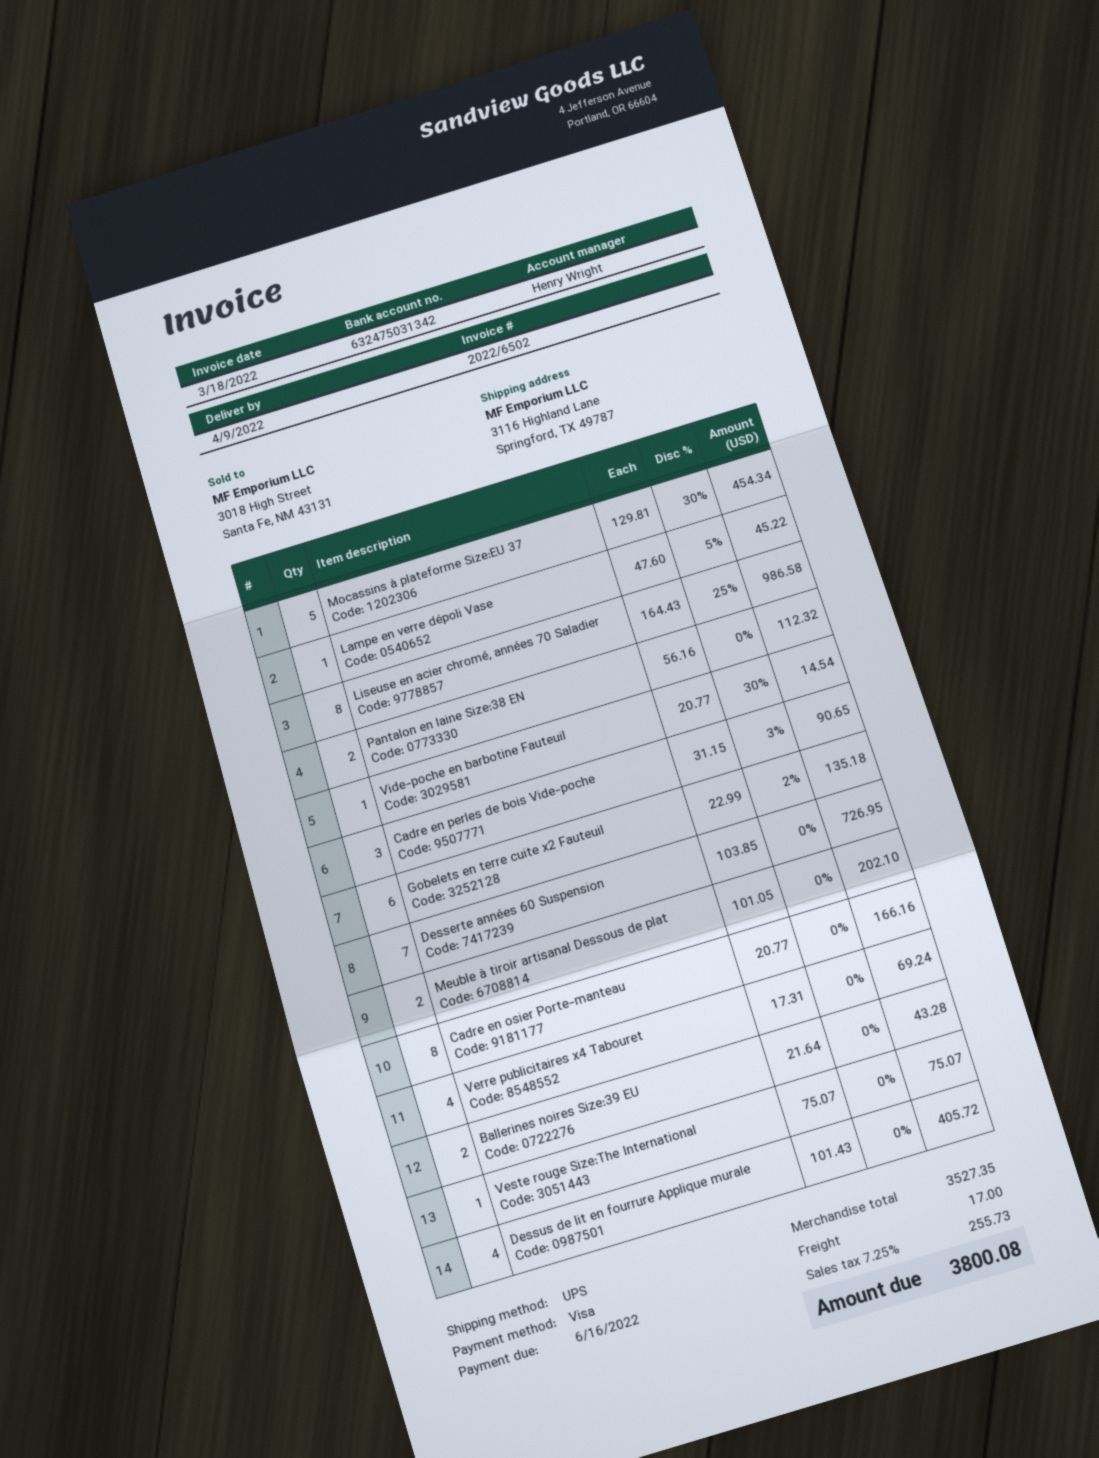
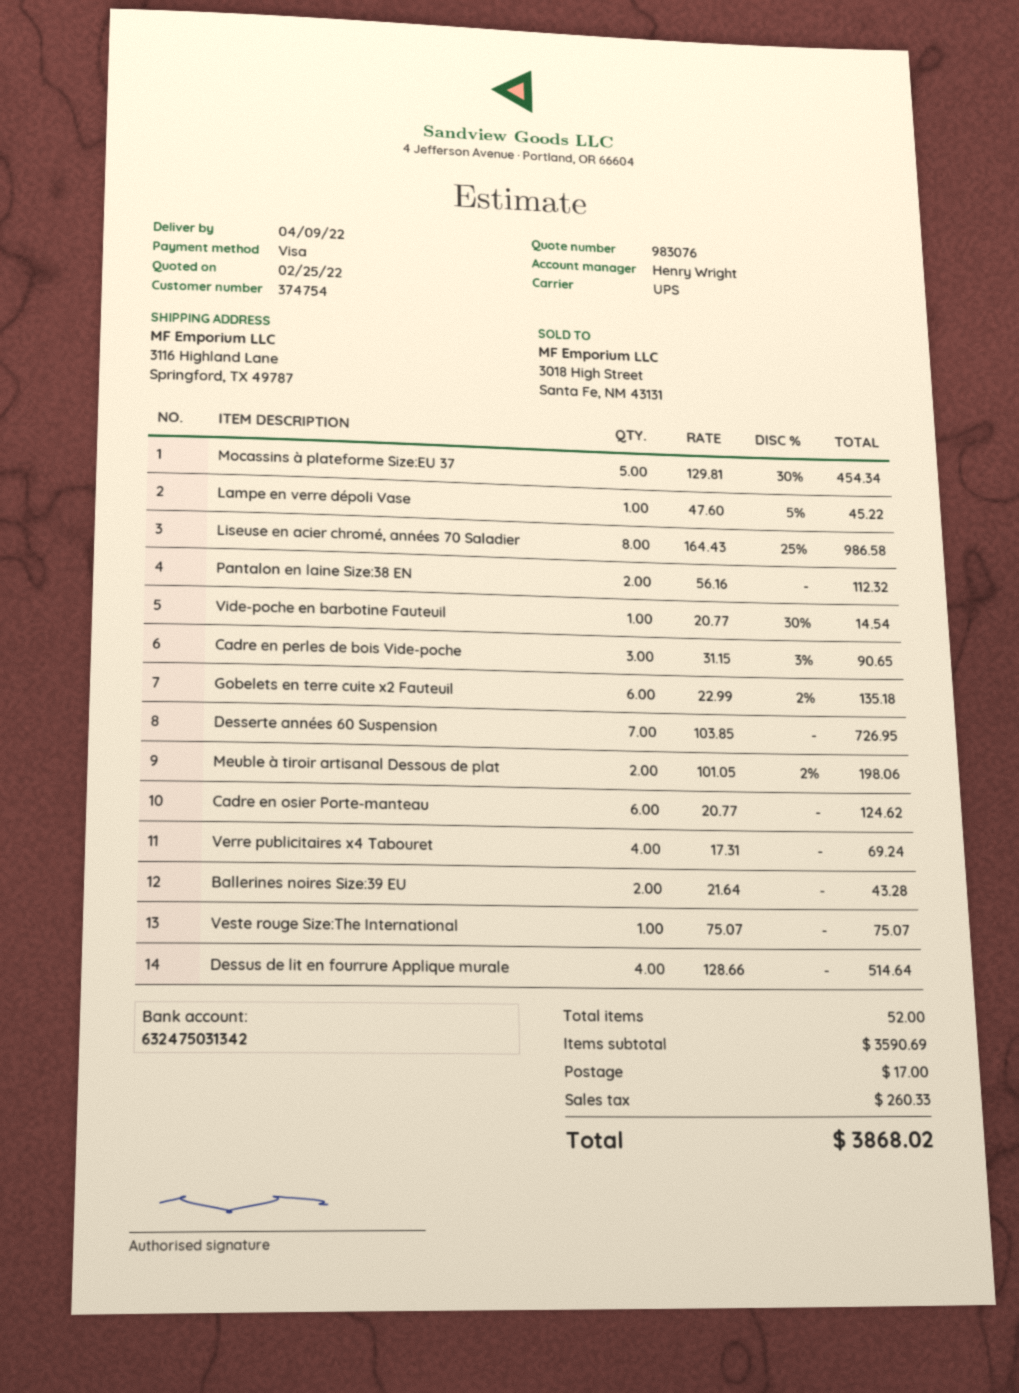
Meuble à tiroir artisanal Dessous de plat: 2 x 101.05 = 202.10 -> 2 x 101.05 - 2% = 198.06
Cadre en osier Porte-manteau: 8 x 20.77 = 166.16 -> 6 x 20.77 = 124.62
Dessus de lit en fourrure Applique murale: 4 x 101.43 = 405.72 -> 4 x 128.66 = 514.64
subtotal: 3527.35 -> 3590.69
tax: 255.73 -> 260.33
total: 3800.08 -> 3868.02

